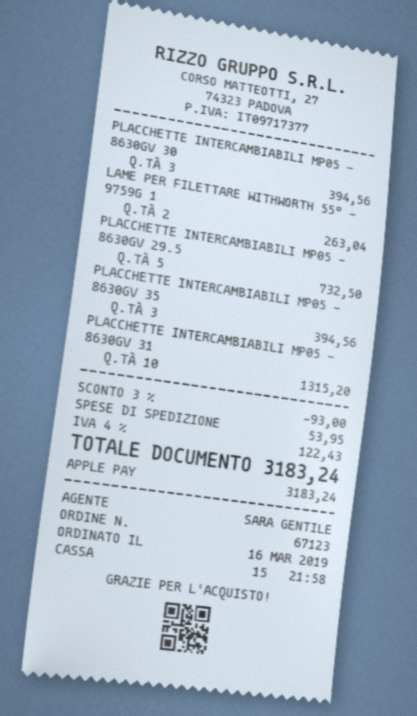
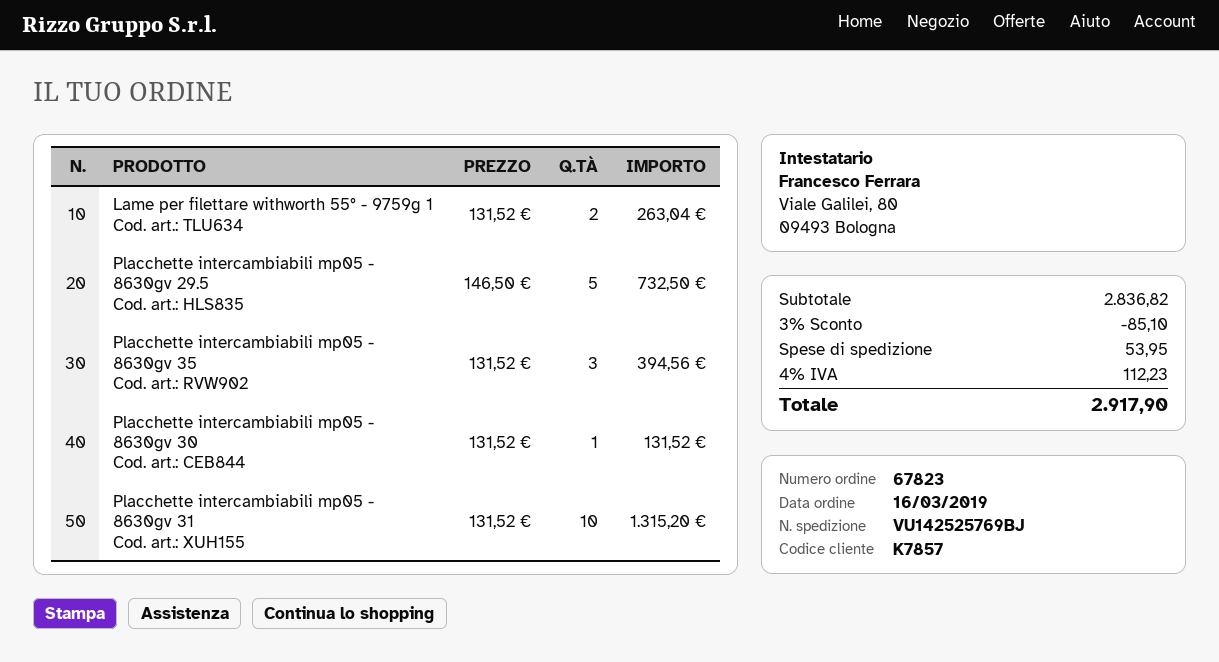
order number: 67123 -> 67823
PLACCHETTE INTERCAMBIABILI MP05 - 8630GV 30: 3 for 394.56 -> 1 for 131.52
discount: 3% = 93.00 -> 3% = 85.10
tax: 4% = 122.43 -> 4% = 112.23
total: 3183.24 -> 2917.90

